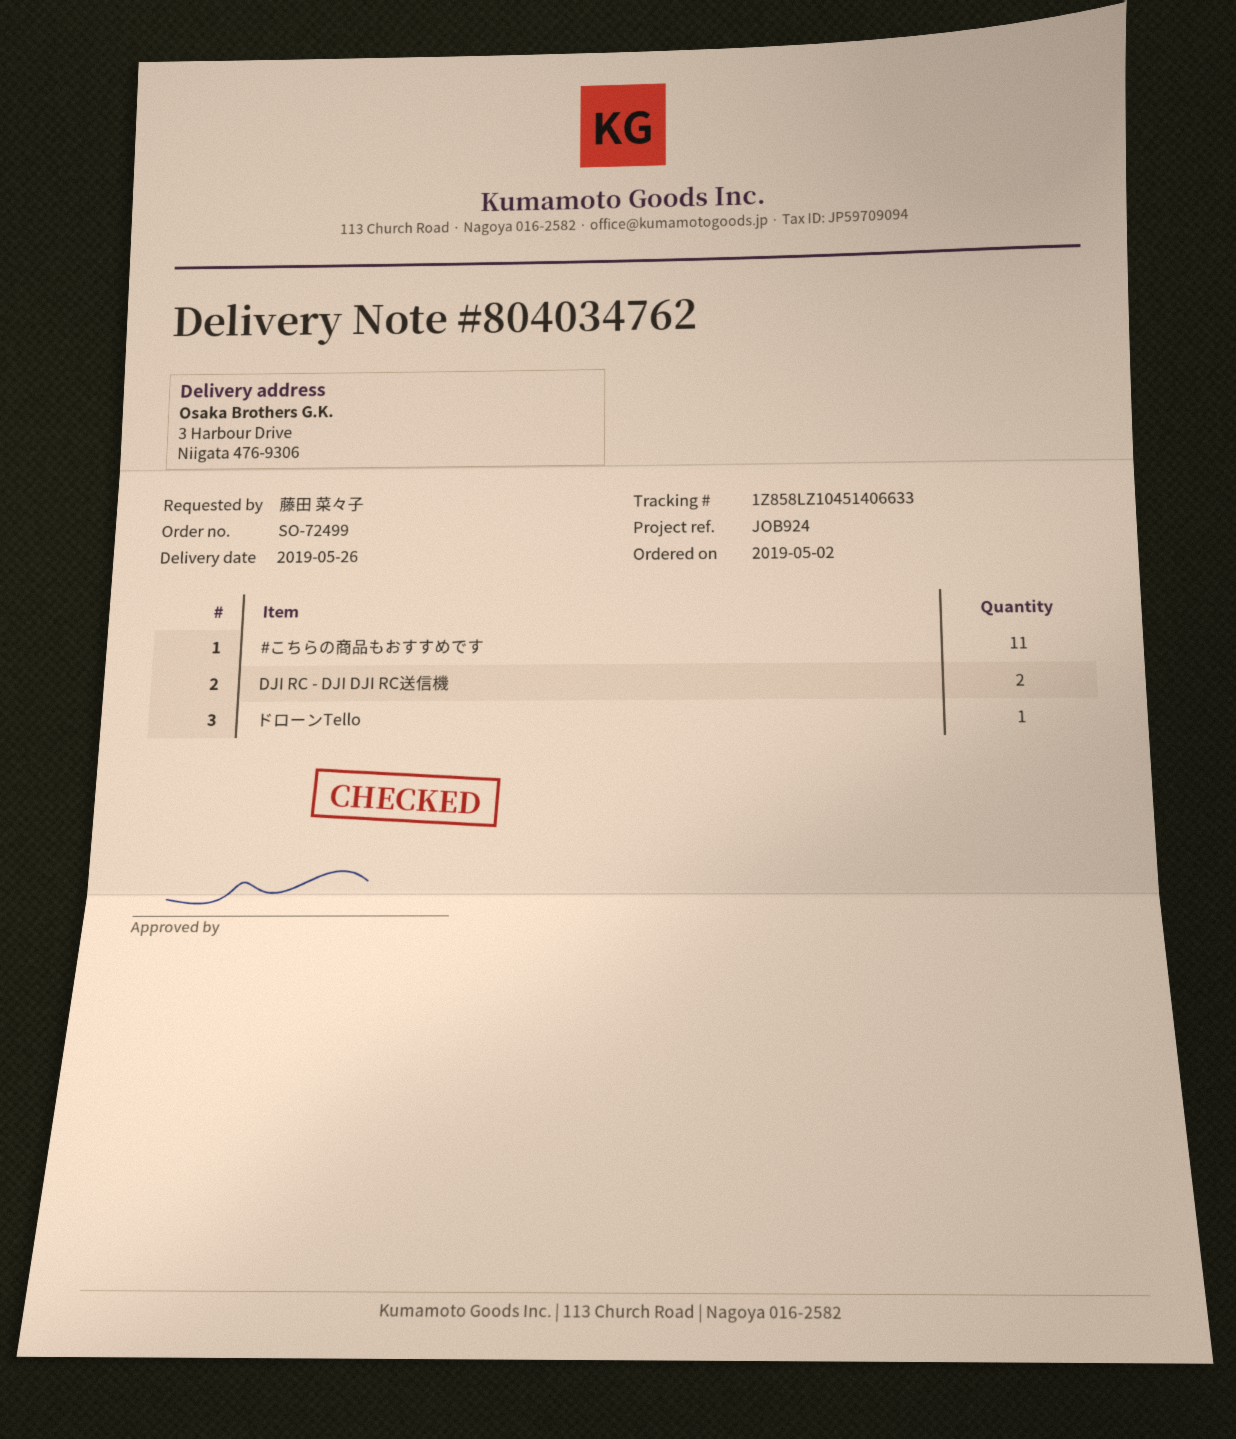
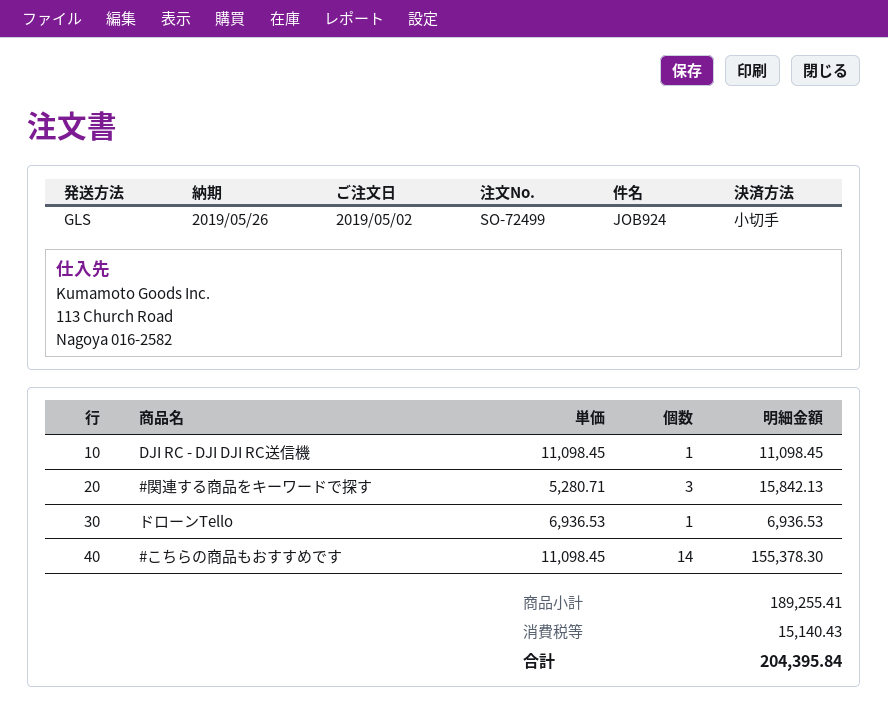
#こちらの商品もおすすめです: 11 -> 14
DJI RC - DJI DJI RC送信機: 2 -> 1
#関連する商品をキーワードで探す: none -> 3

